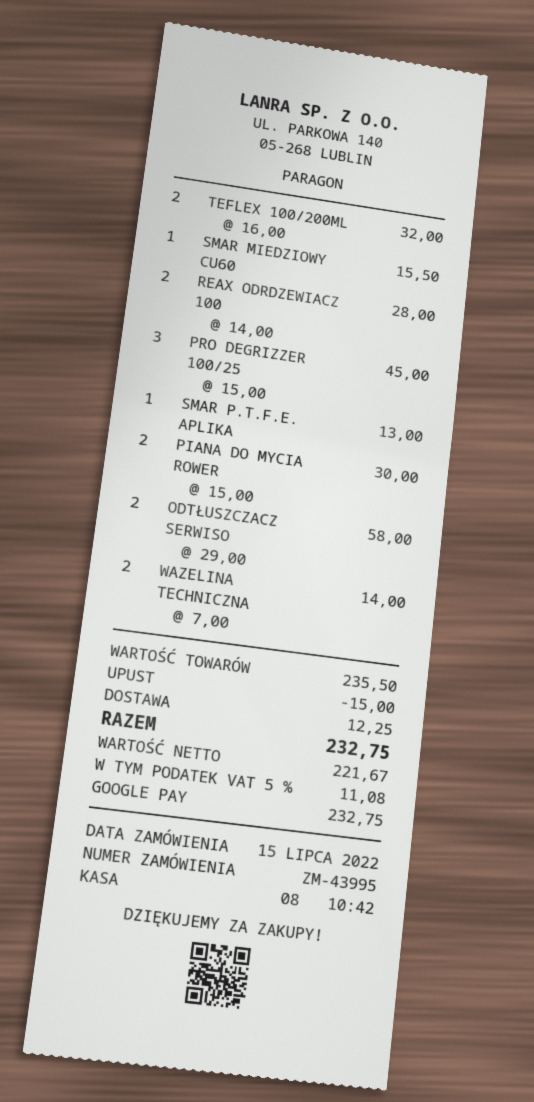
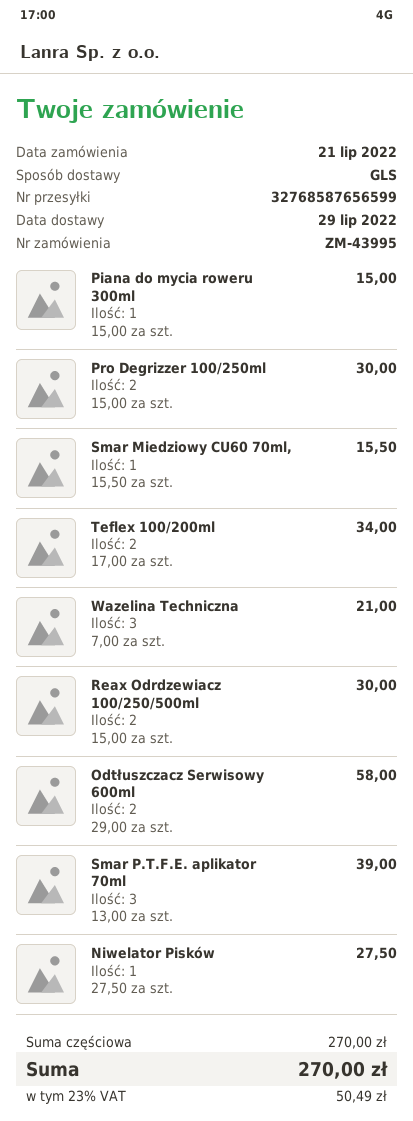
order date: 2022-07-15 -> 2022-07-21
TEFLEX 100/200ML: 2 x 16.00 = 32.00 -> 2 x 17.00 = 34.00
REAX ODRDZEWIACZ 100: 2 x 14.00 = 28.00 -> 2 x 15.00 = 30.00
PRO DEGRIZZER 100/25: 3 x 15.00 = 45.00 -> 2 x 15.00 = 30.00
SMAR P.T.F.E. APLIKA: 1 x 13.00 = 13.00 -> 3 x 13.00 = 39.00
PIANA DO MYCIA ROWER: 2 x 15.00 = 30.00 -> 1 x 15.00 = 15.00
WAZELINA TECHNICZNA: 2 x 7.00 = 14.00 -> 3 x 7.00 = 21.00
Niwelator Pisków: none -> 1 x 27.50 = 27.50
subtotal: 235.50 -> 270.00
discount: 15.00 -> none
shipping: 12.25 -> none
tax: 5% = 11.08 -> 23% = 50.49
total: 232.75 -> 270.00

